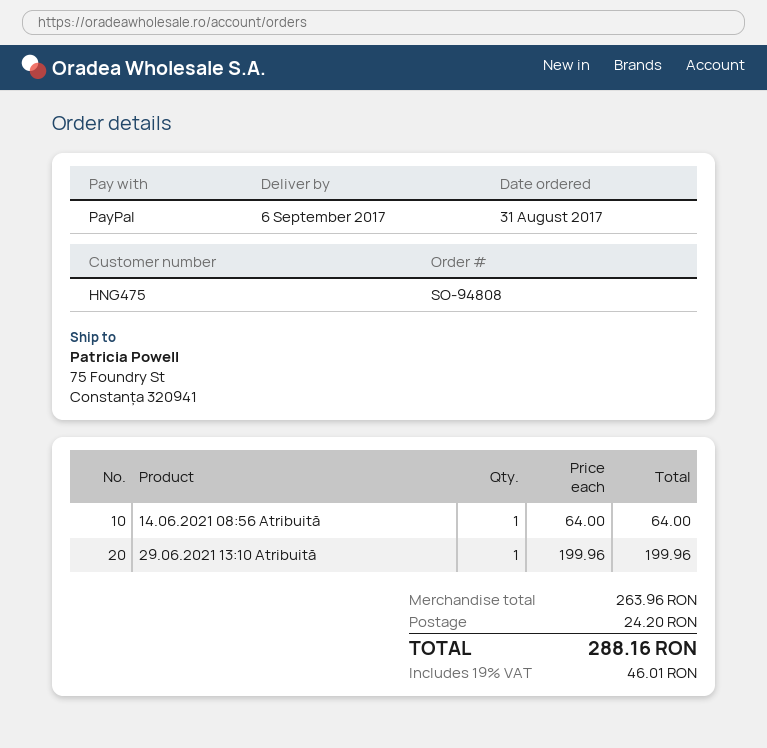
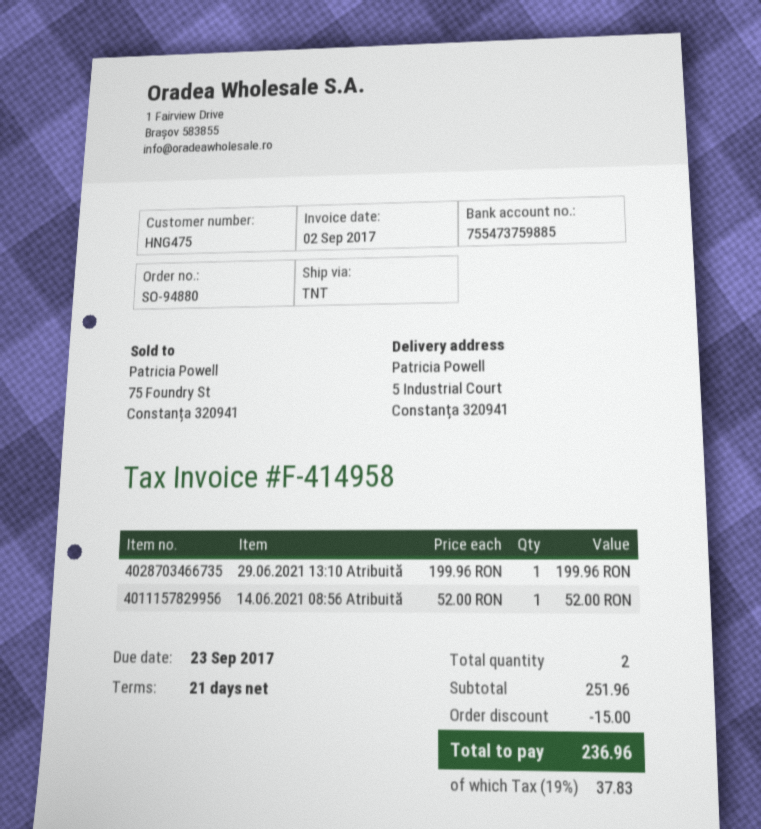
order number: SO-94808 -> SO-94880
ship to: 75 Foundry St, Constanța 320941 -> 5 Industrial Court, Constanța 320941
14.06.2021 08:56 Atribuită: 1 x 64.00 = 64.00 -> 1 x 52.00 = 52.00
subtotal: 263.96 -> 251.96
discount: none -> 15.00
shipping: 24.20 -> none
tax: 19% = 46.01 -> 19% = 37.83
total: 288.16 -> 236.96

